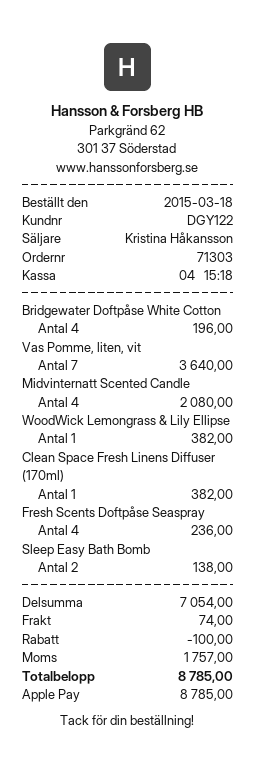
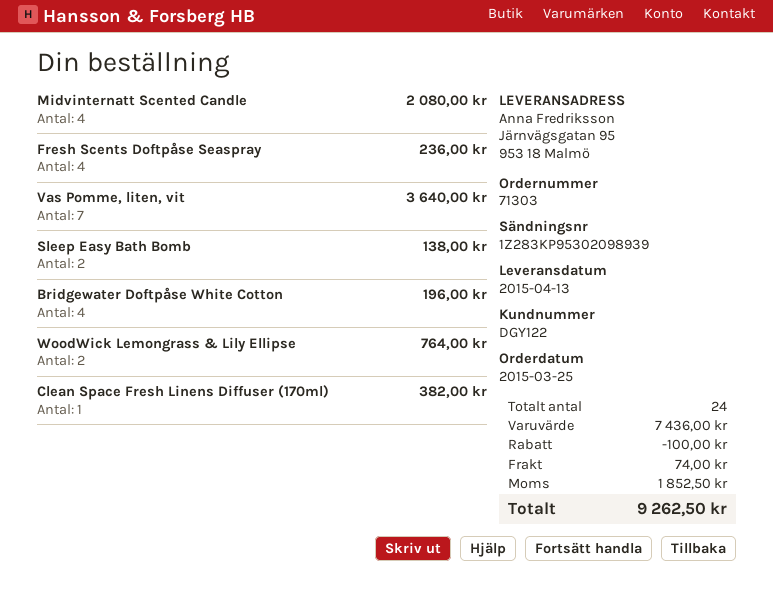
order date: 2015-03-18 -> 2015-03-25
WoodWick Lemongrass & Lily Ellipse: 1 for 382.00 -> 2 for 764.00
subtotal: 7054.00 -> 7436.00
tax: 1757.00 -> 1852.50
total: 8785.00 -> 9262.50

